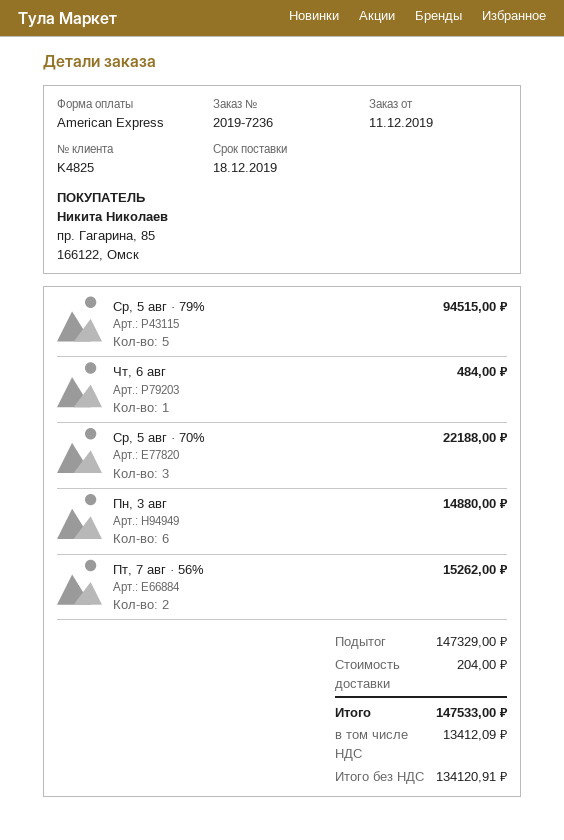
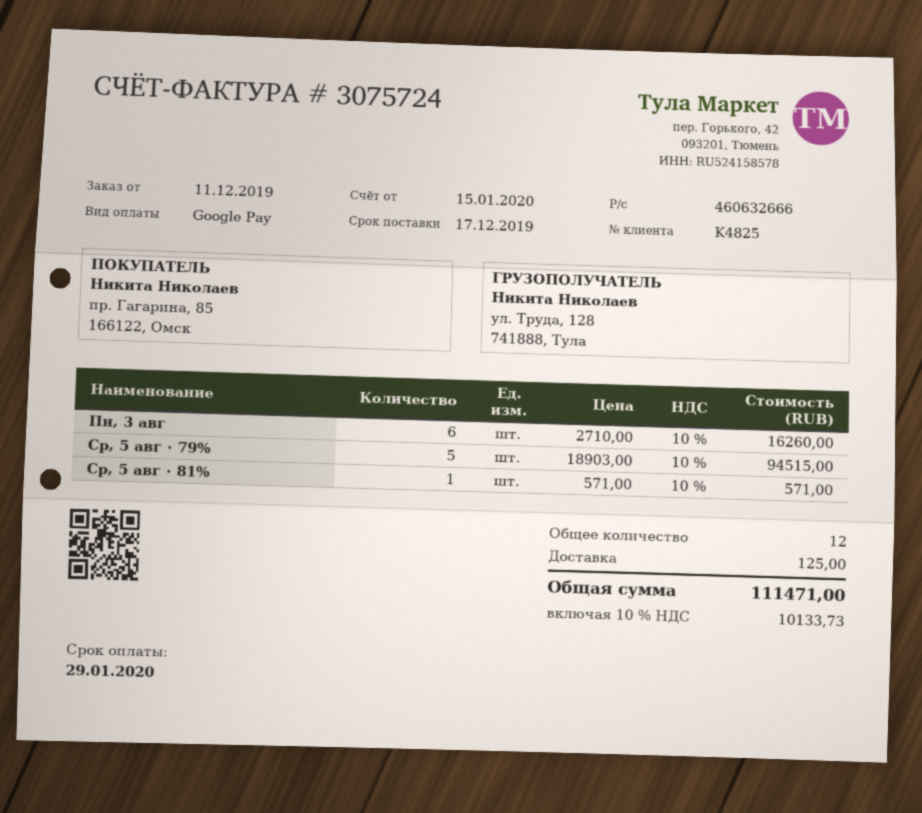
delivery date: 2019-12-18 -> 2019-12-17
payment method: American Express -> Google Pay
Чт, 6 авг: 1 for 484.00 -> none
Ср, 5 авг · 70%: 3 for 22188.00 -> none
Пн, 3 авг: 6 for 14880.00 -> 6 for 16260.00
Пт, 7 авг · 56%: 2 for 15262.00 -> none
Ср, 5 авг · 81%: none -> 1 for 571.00
shipping: 204.00 -> 125.00
tax: 13412.09 -> 10133.73
total: 147533.00 -> 111471.00

